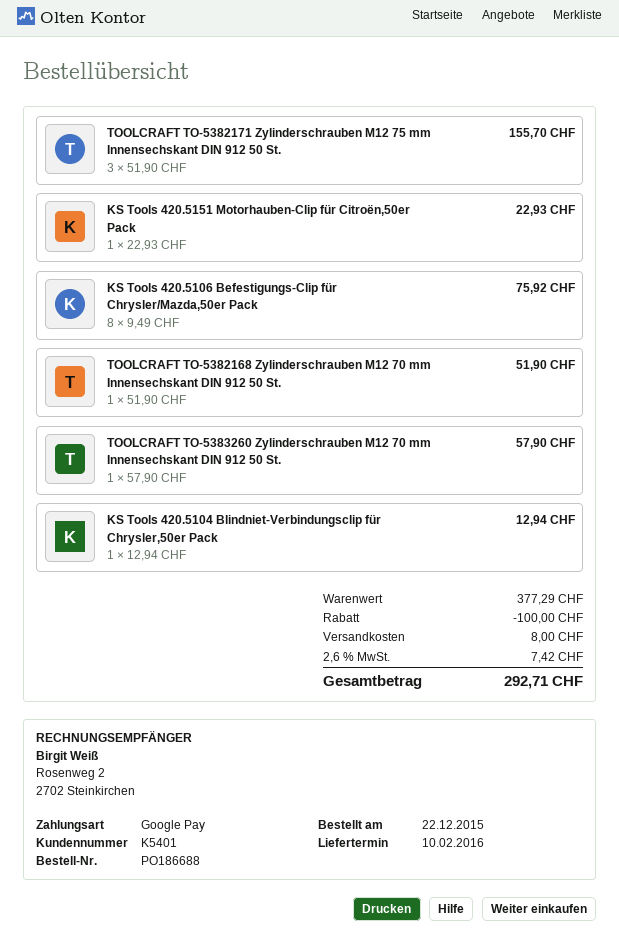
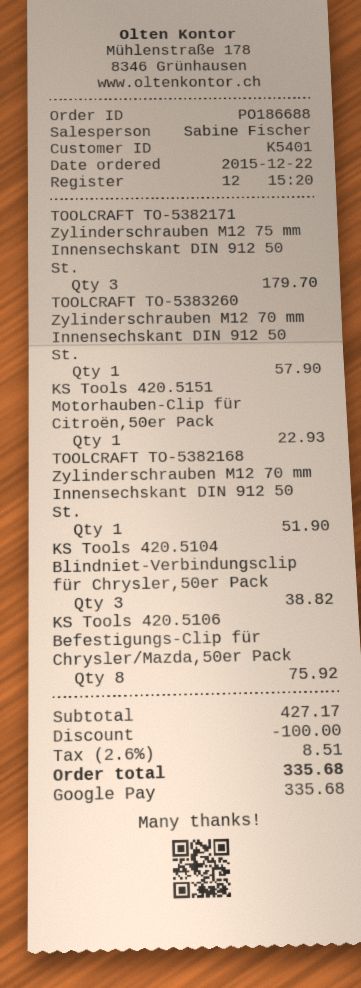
TOOLCRAFT TO-5382171 Zylinderschrauben M12 75 mm Innensechskant DIN 912 50 St.: 3 for 155.70 -> 3 for 179.70
KS Tools 420.5104 Blindniet-Verbindungsclip für Chrysler,50er Pack: 1 for 12.94 -> 3 for 38.82
subtotal: 377.29 -> 427.17
shipping: 8.00 -> none
tax: 2.6% = 7.42 -> 2.6% = 8.51
total: 292.71 -> 335.68

